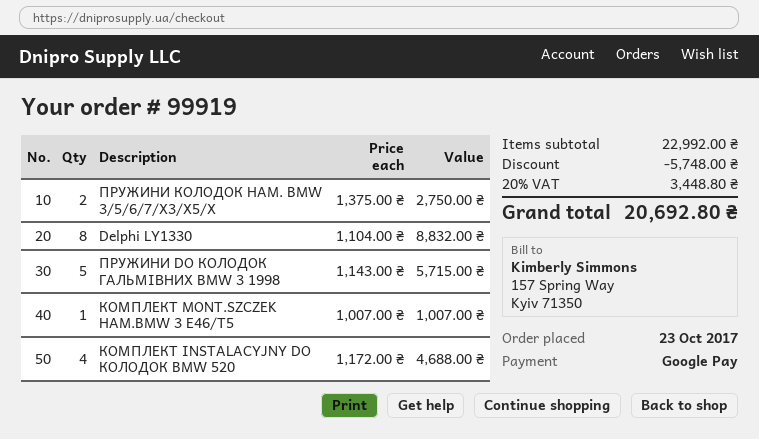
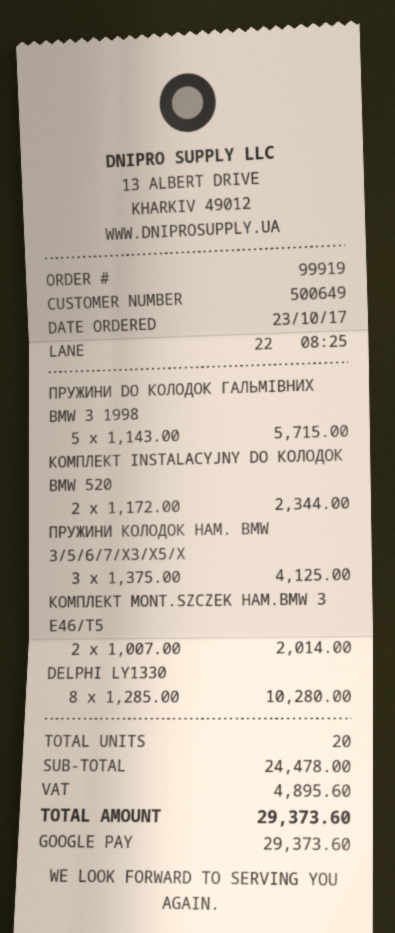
ПРУЖИНИ КОЛОДОК HAM. BMW 3/5/6/7/X3/X5/X: 2 x 1375.00 = 2750.00 -> 3 x 1375.00 = 4125.00
Delphi LY1330: 8 x 1104.00 = 8832.00 -> 8 x 1285.00 = 10280.00
КОМПЛЕКТ MONT.SZCZEK HAM.BMW 3 E46/T5: 1 x 1007.00 = 1007.00 -> 2 x 1007.00 = 2014.00
КОМПЛЕКТ INSTALACYJNY DO КОЛОДОК BMW 520: 4 x 1172.00 = 4688.00 -> 2 x 1172.00 = 2344.00
subtotal: 22992.00 -> 24478.00
discount: 5748.00 -> none
tax: 3448.80 -> 4895.60
total: 20692.80 -> 29373.60

